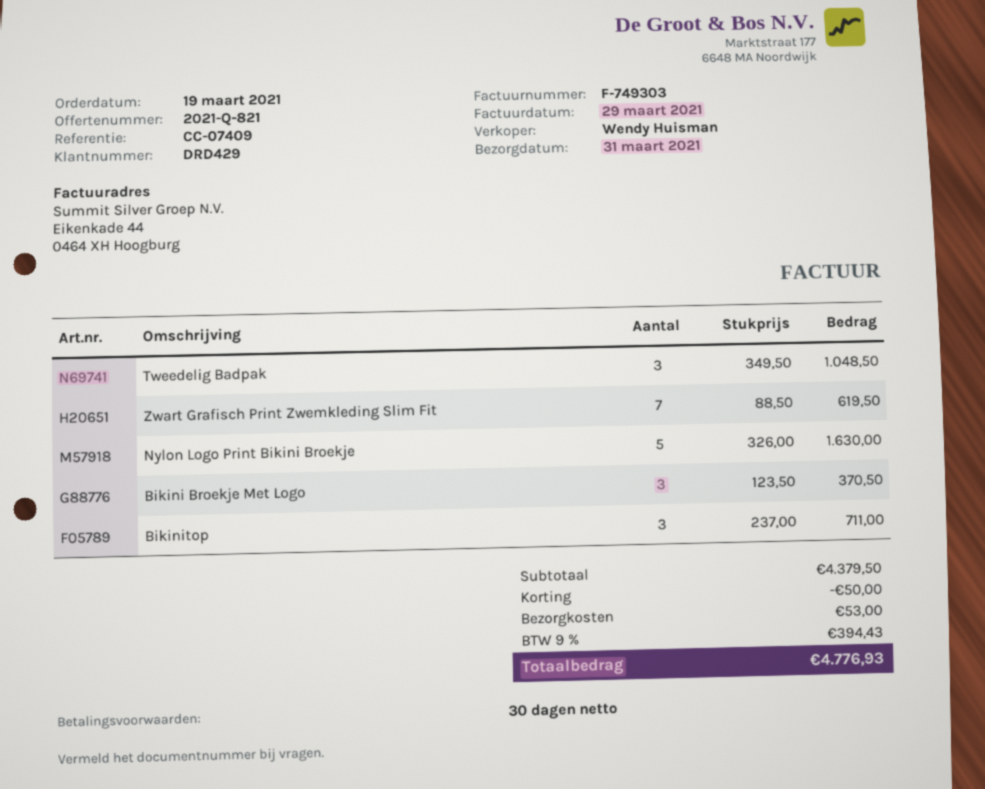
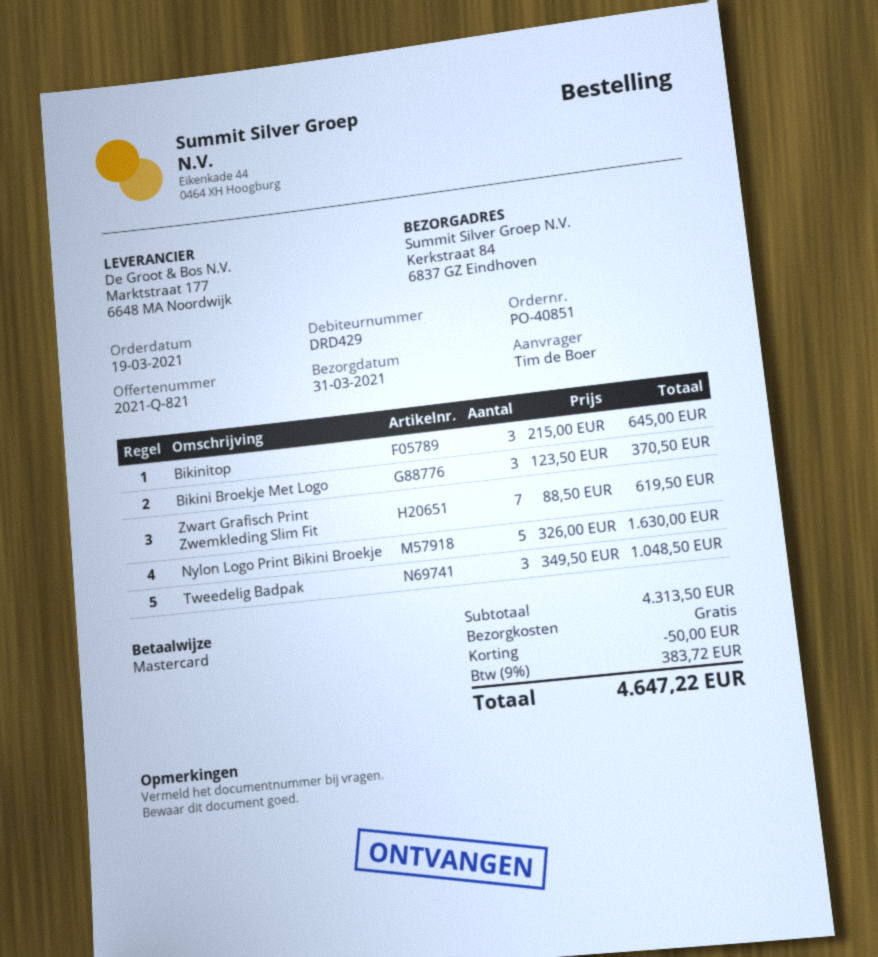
Bikinitop: 3 x 237.00 = 711.00 -> 3 x 215.00 = 645.00
subtotal: 4379.50 -> 4313.50
shipping: 53.00 -> 0.00
tax: 9% = 394.43 -> 9% = 383.72
total: 4776.93 -> 4647.22

